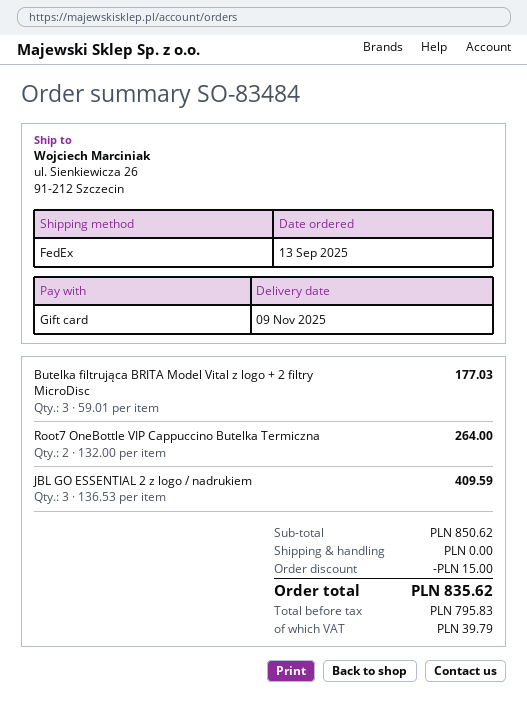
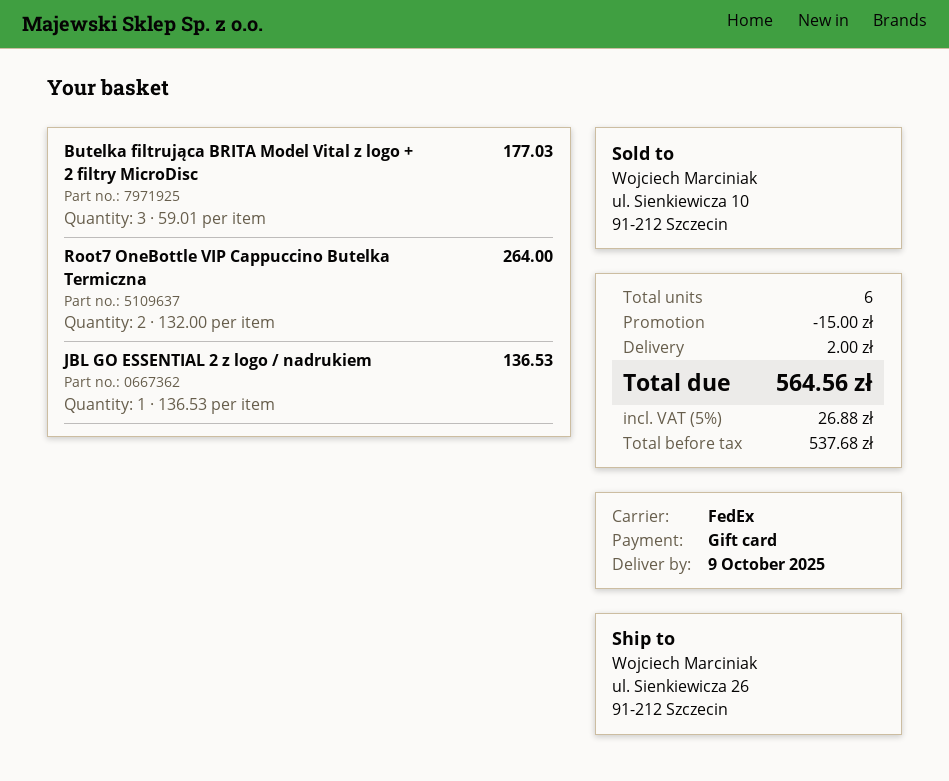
delivery date: 2025-11-09 -> 2025-10-09
JBL GO ESSENTIAL 2 z logo / nadrukiem: 3 x 136.53 = 409.59 -> 1 x 136.53 = 136.53
shipping: 0.00 -> 2.00
net: 795.83 -> 537.68
tax: 39.79 -> 26.88
total: 835.62 -> 564.56

